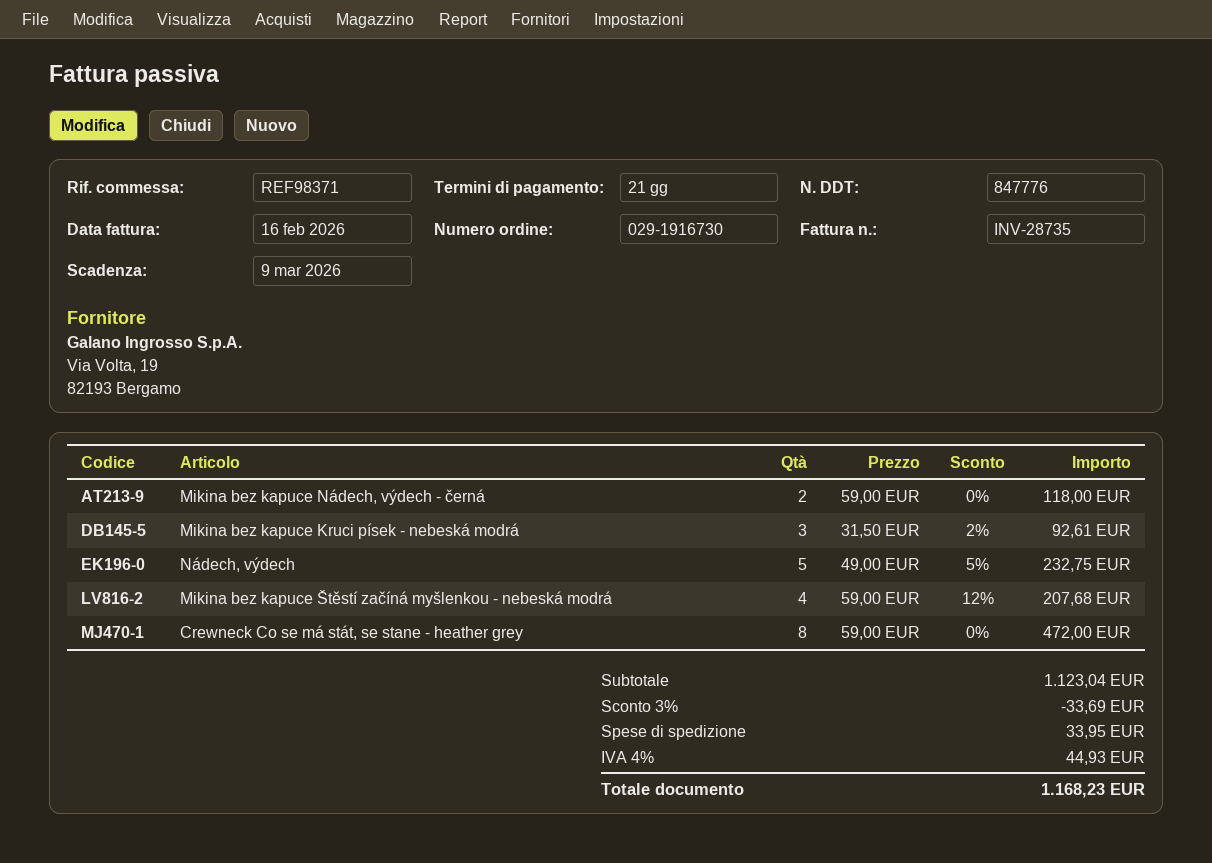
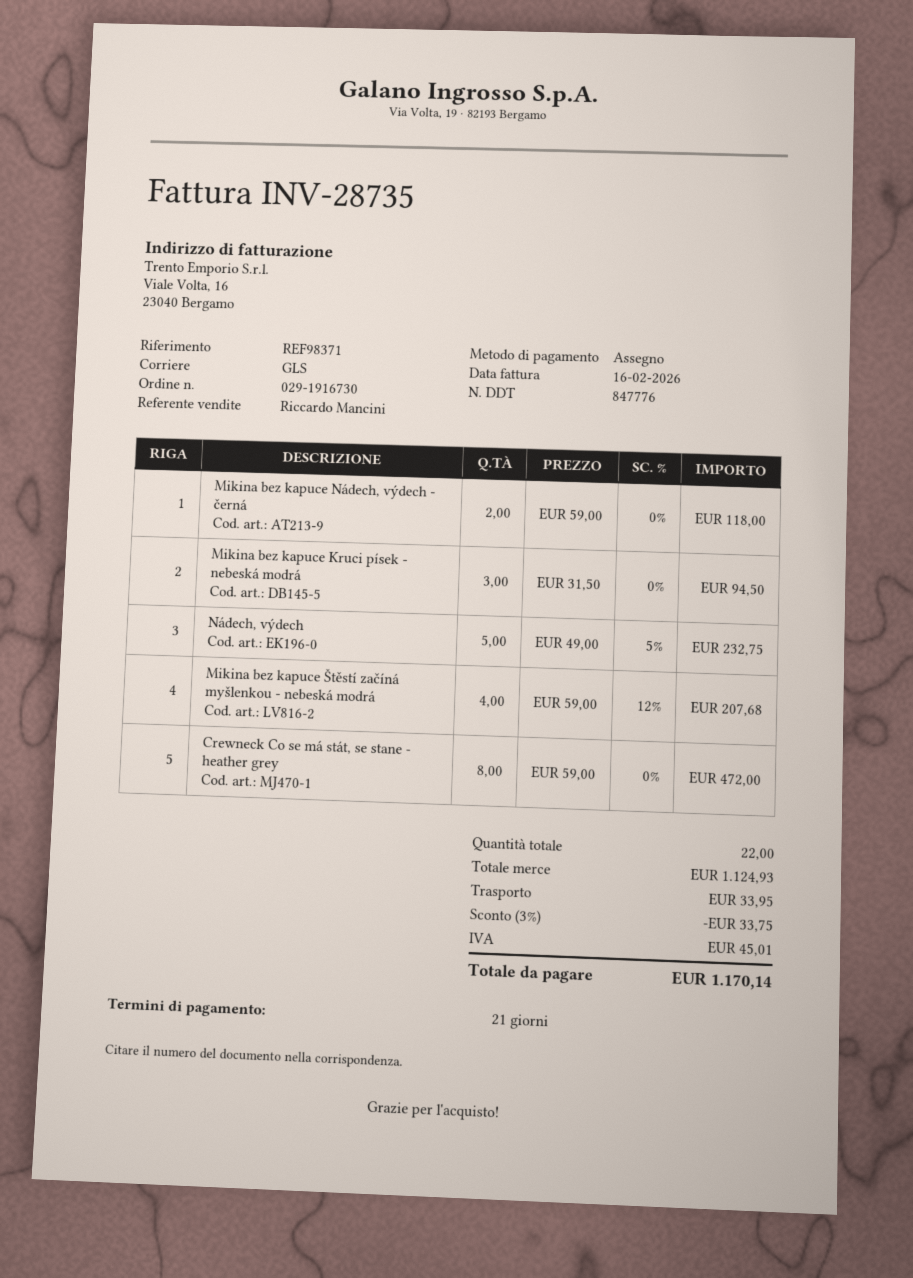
Mikina bez kapuce Kruci písek - nebeská modrá: 3 x 31.50 - 2% = 92.61 -> 3 x 31.50 = 94.50
subtotal: 1123.04 -> 1124.93
discount: 3% = 33.69 -> 3% = 33.75
tax: 44.93 -> 45.01
total: 1168.23 -> 1170.14

